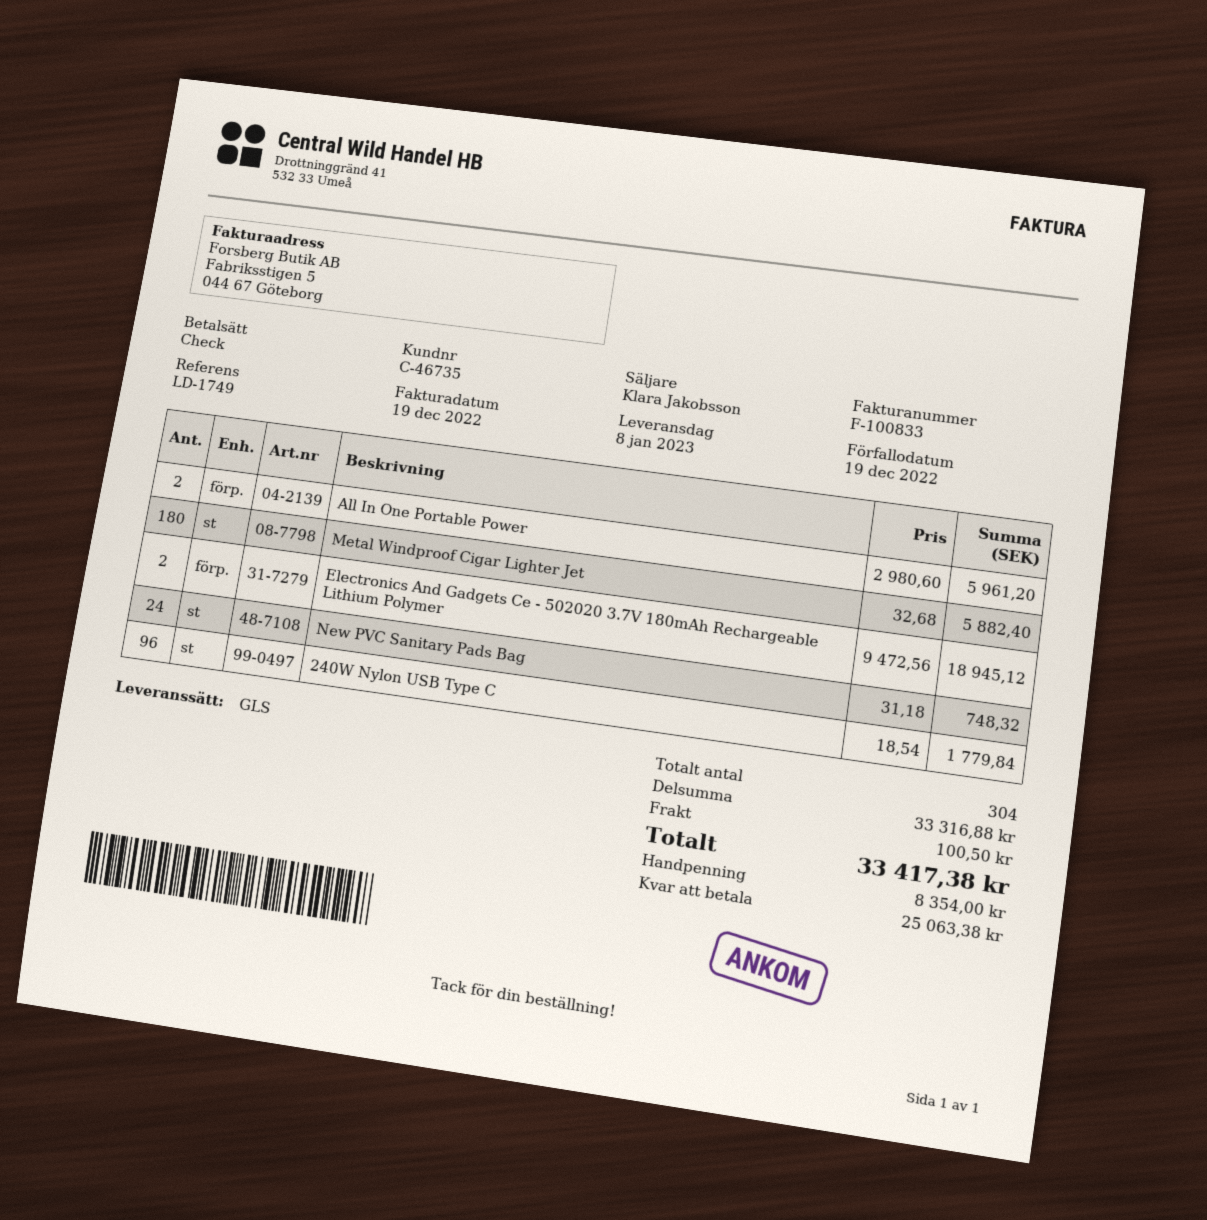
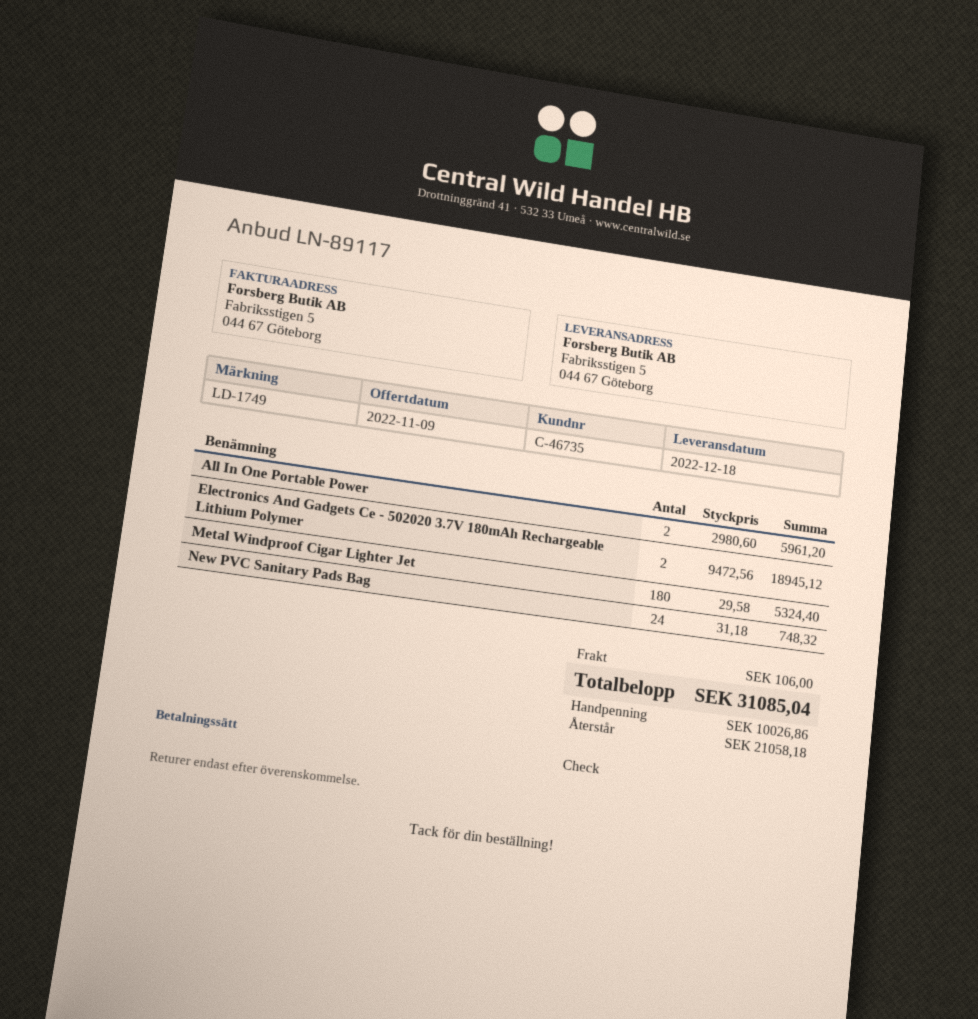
delivery date: 2023-01-08 -> 2022-12-18
Metal Windproof Cigar Lighter Jet: 180 x 32.68 = 5882.40 -> 180 x 29.58 = 5324.40
240W Nylon USB Type C: 96 x 18.54 = 1779.84 -> none
shipping: 100.50 -> 106.00
total: 33417.38 -> 31085.04
deposit: 8354.00 -> 10026.86
balance: 25063.38 -> 21058.18

